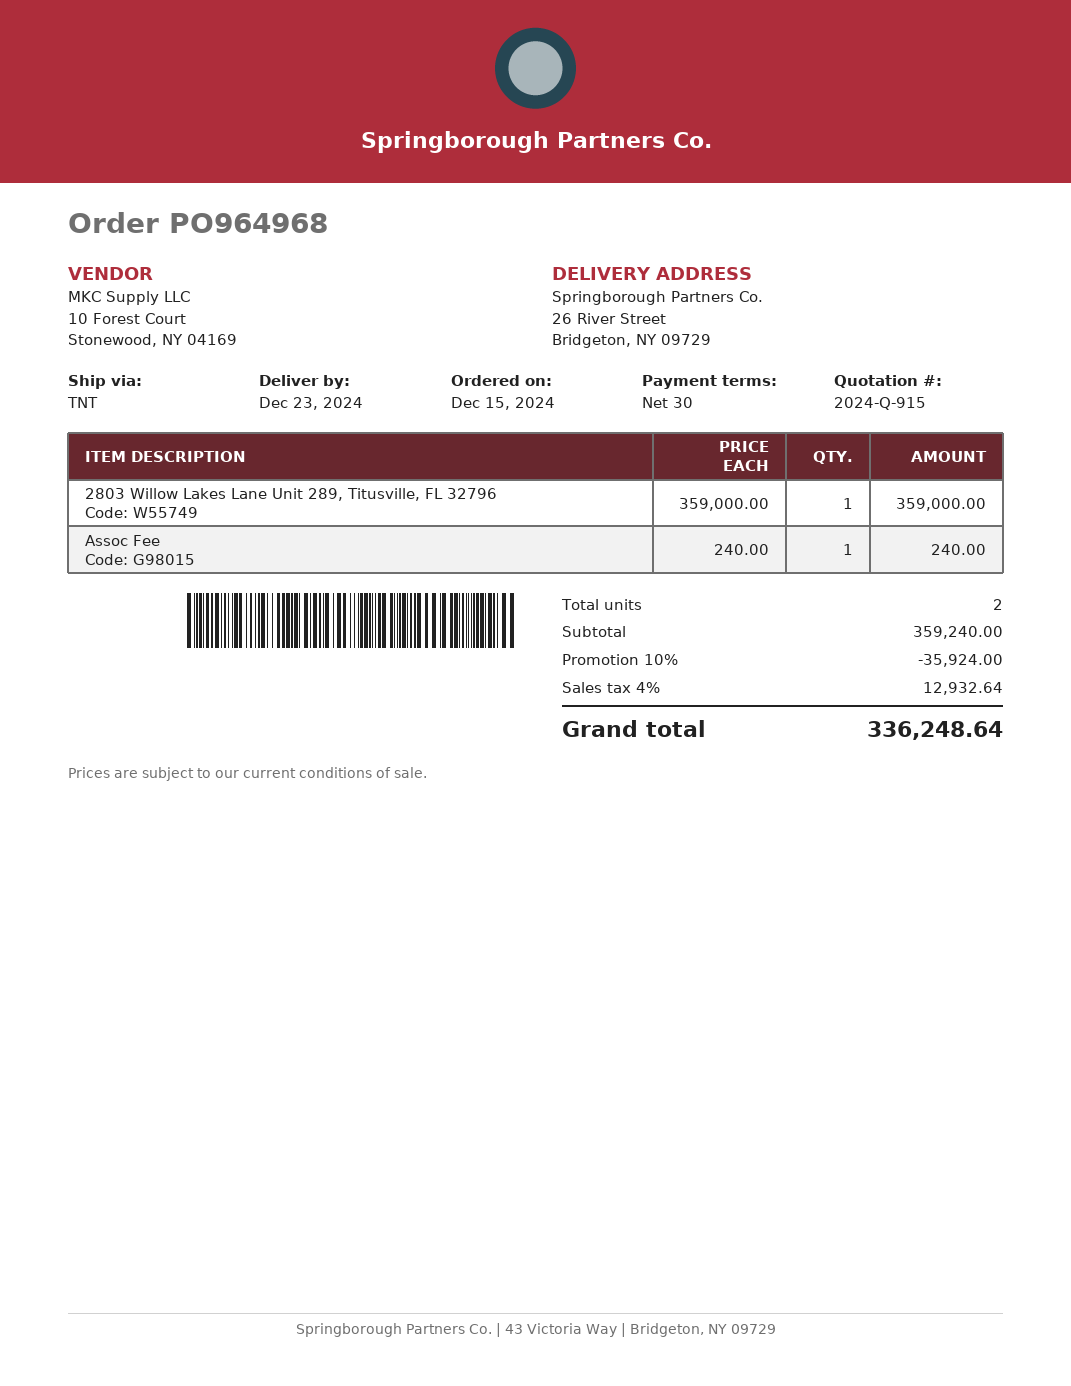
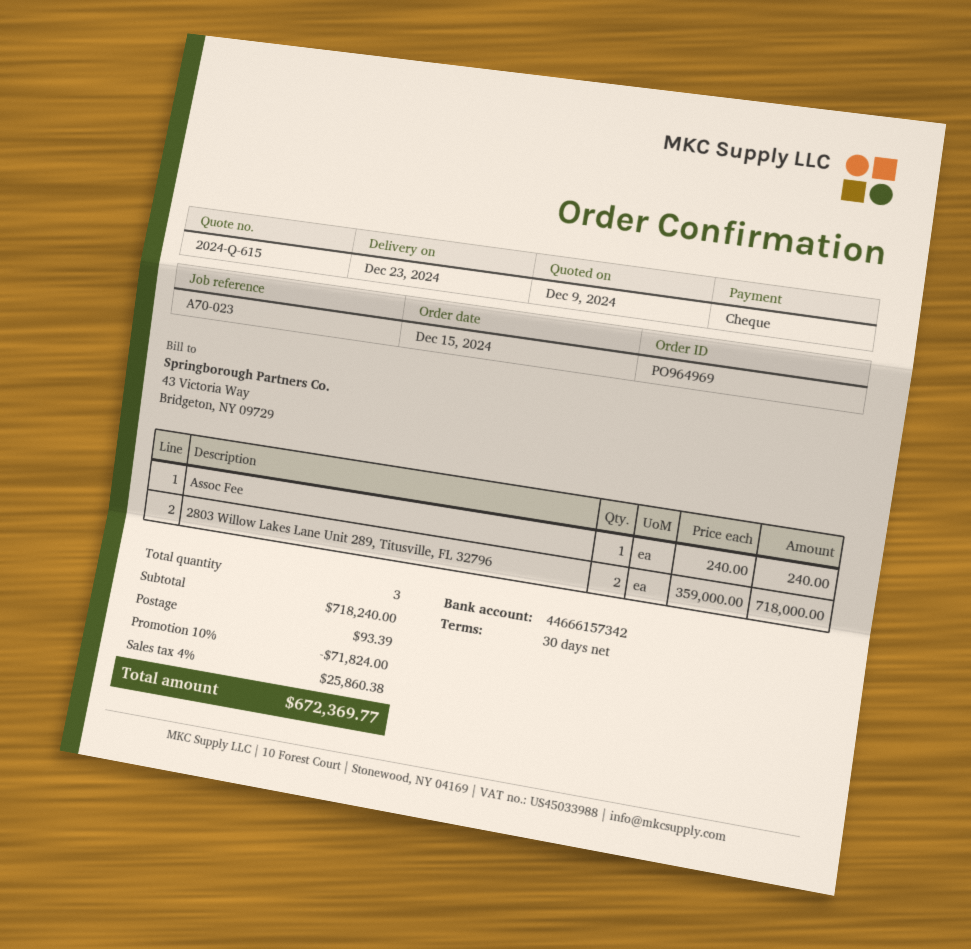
quote number: 2024-Q-915 -> 2024-Q-615
order number: PO964968 -> PO964969
2803 Willow Lakes Lane Unit 289, Titusville, FL 32796: 1 x 359000.00 = 359000.00 -> 2 x 359000.00 = 718000.00
total quantity: 2 -> 3
subtotal: 359240.00 -> 718240.00
discount: 10% = 35924.00 -> 10% = 71824.00
shipping: none -> 93.39
tax: 4% = 12932.64 -> 4% = 25860.38
total: 336248.64 -> 672369.77

